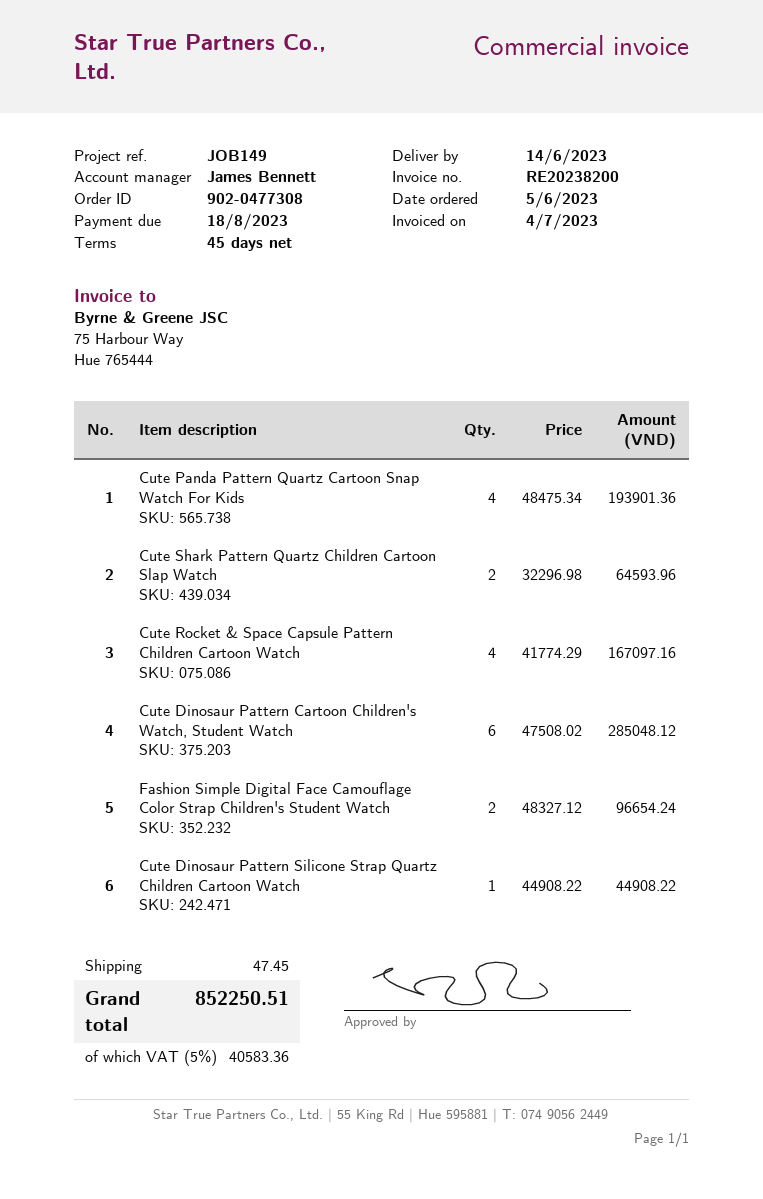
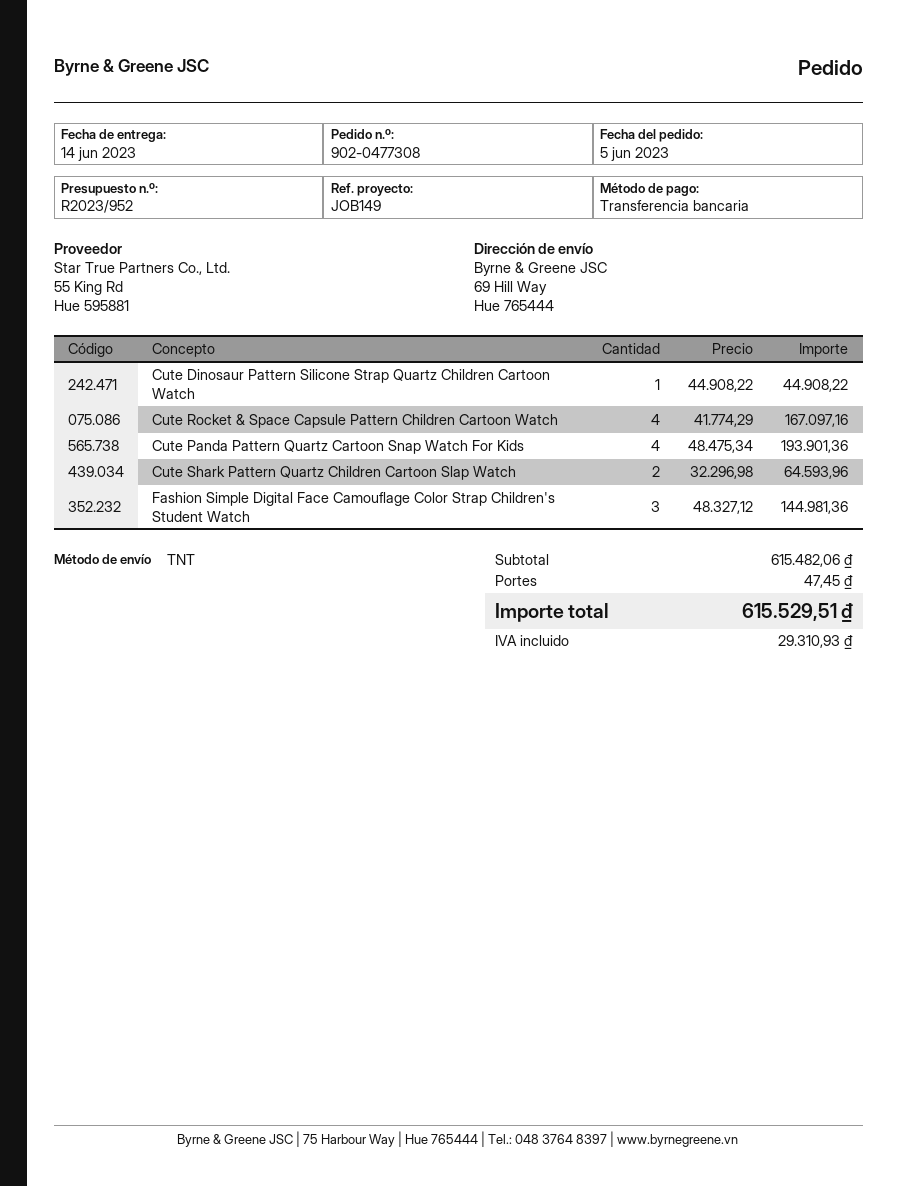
Cute Dinosaur Pattern Cartoon Children's Watch, Student Watch: 6 x 47508.02 = 285048.12 -> none
Fashion Simple Digital Face Camouflage Color Strap Children's Student Watch: 2 x 48327.12 = 96654.24 -> 3 x 48327.12 = 144981.36
tax: 40583.36 -> 29310.93
total: 852250.51 -> 615529.51

